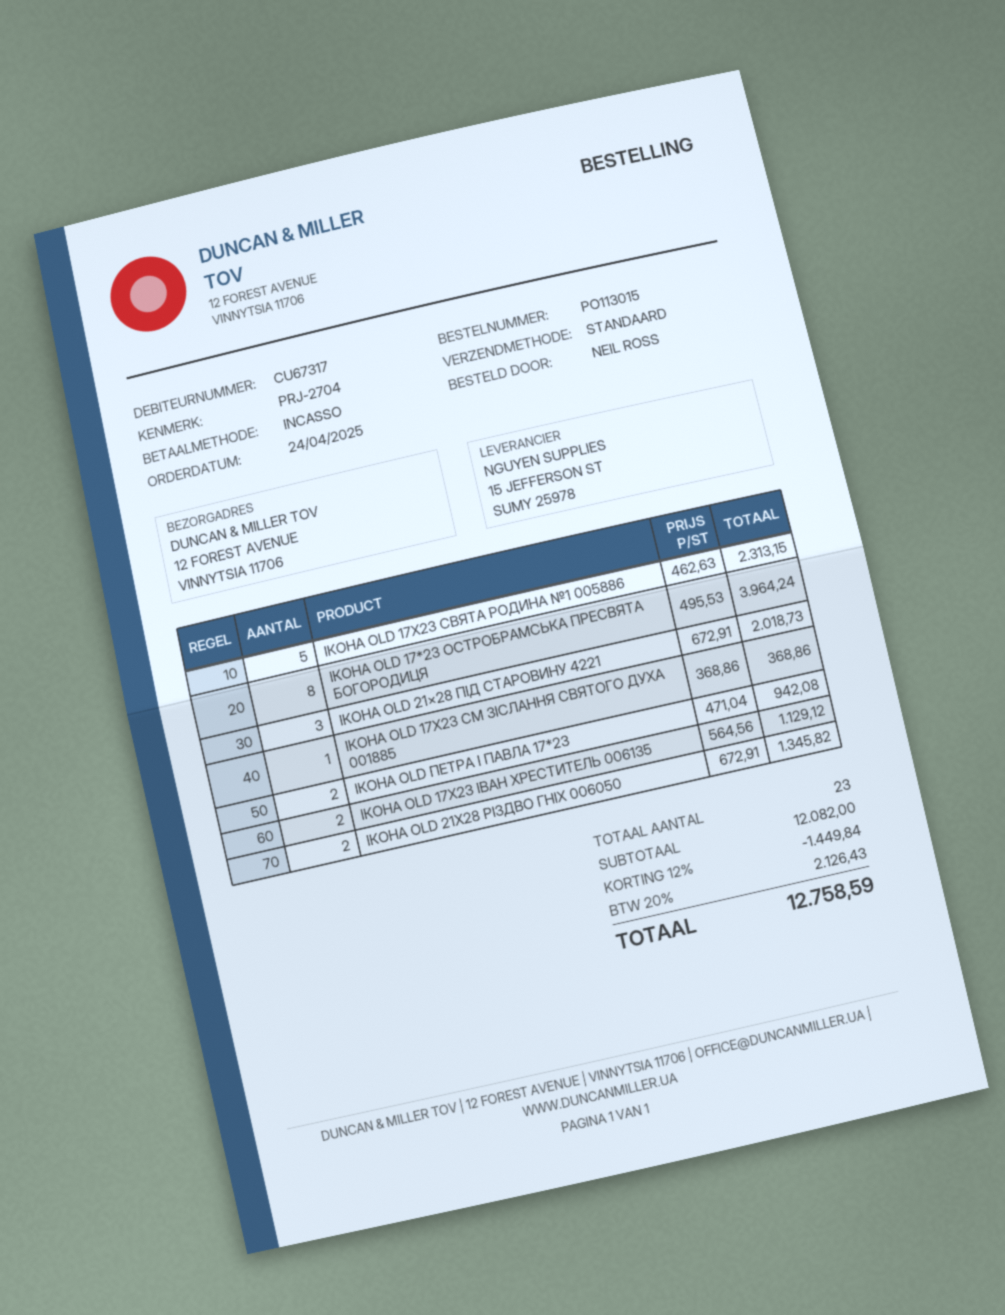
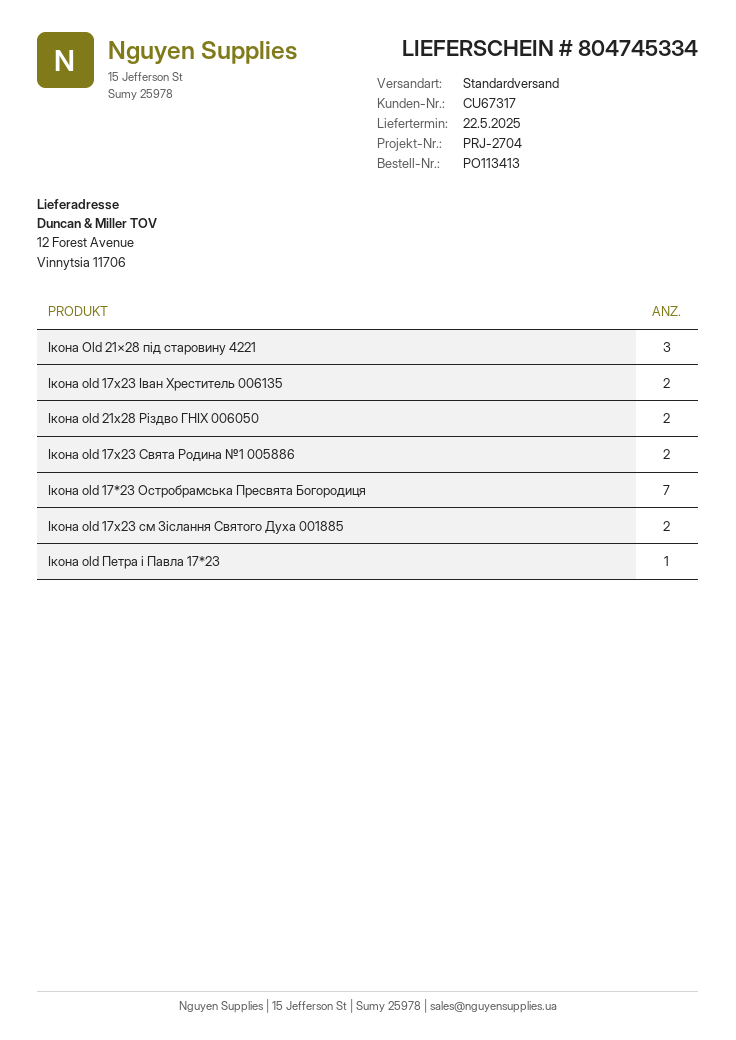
order number: PO113015 -> PO113413
ІКОНА OLD 17Х23 СВЯТА РОДИНА №1 005886: 5 -> 2
ІКОНА OLD 17*23 ОСТРОБРАМСЬКА ПРЕСВЯТА БОГОРОДИЦЯ: 8 -> 7
ІКОНА OLD 17Х23 СМ ЗІСЛАННЯ СВЯТОГО ДУХА 001885: 1 -> 2
ІКОНА OLD ПЕТРА І ПАВЛА 17*23: 2 -> 1

